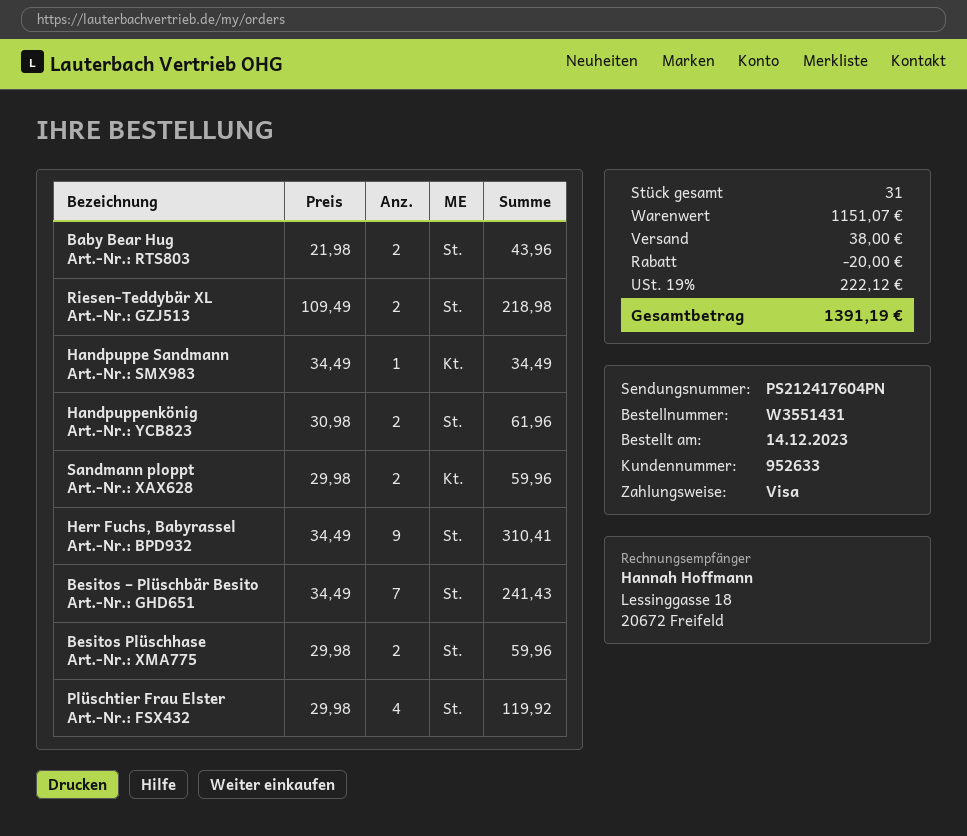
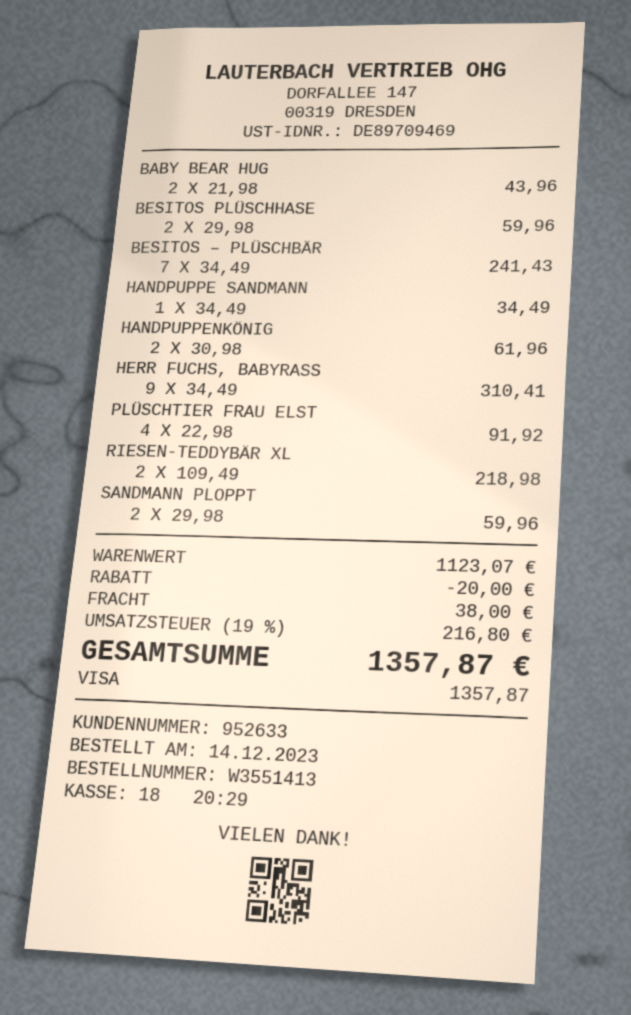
order number: W3551431 -> W3551413
Plüschtier Frau Elster: 4 x 29.98 = 119.92 -> 4 x 22.98 = 91.92
subtotal: 1151.07 -> 1123.07
tax: 19% = 222.12 -> 19% = 216.80
total: 1391.19 -> 1357.87

